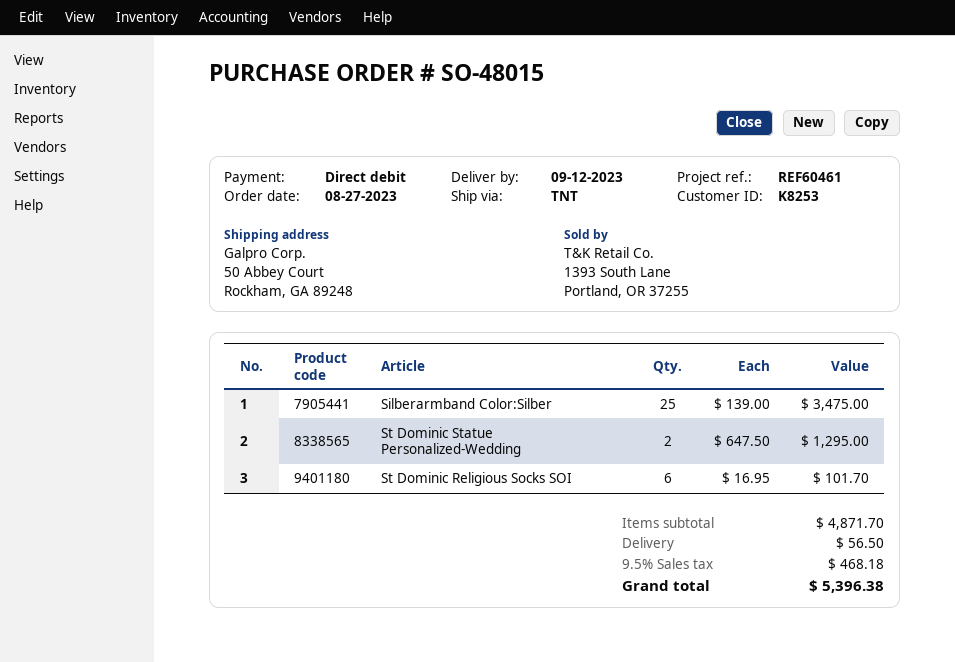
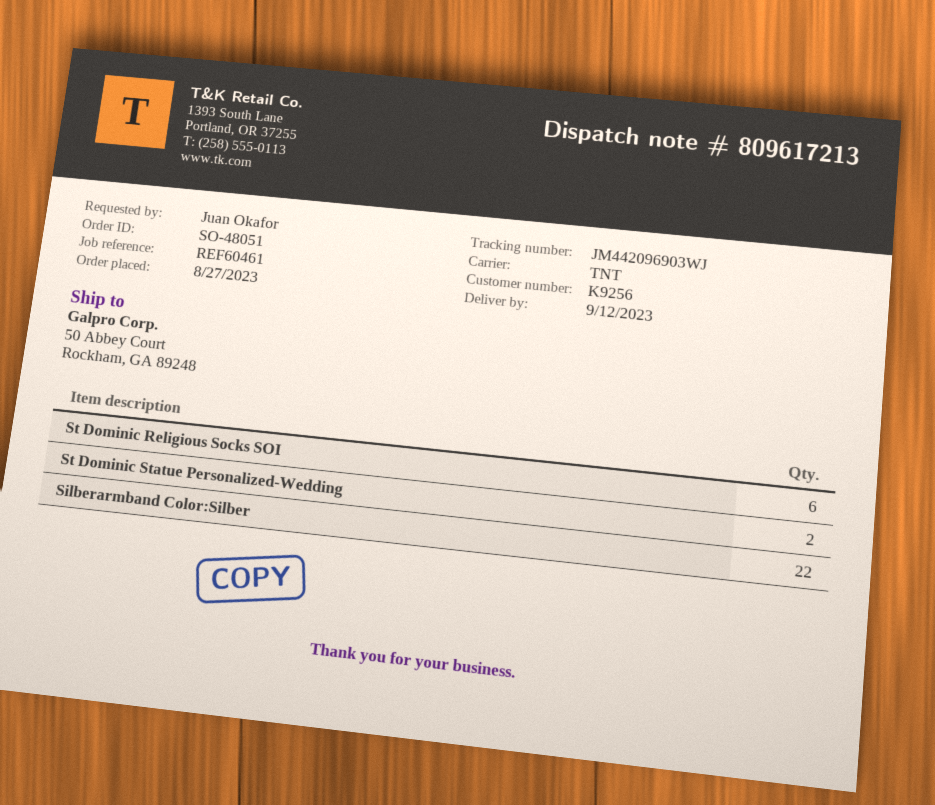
order number: SO-48015 -> SO-48051
customer number: K8253 -> K9256
Silberarmband Color:Silber: 25 -> 22

